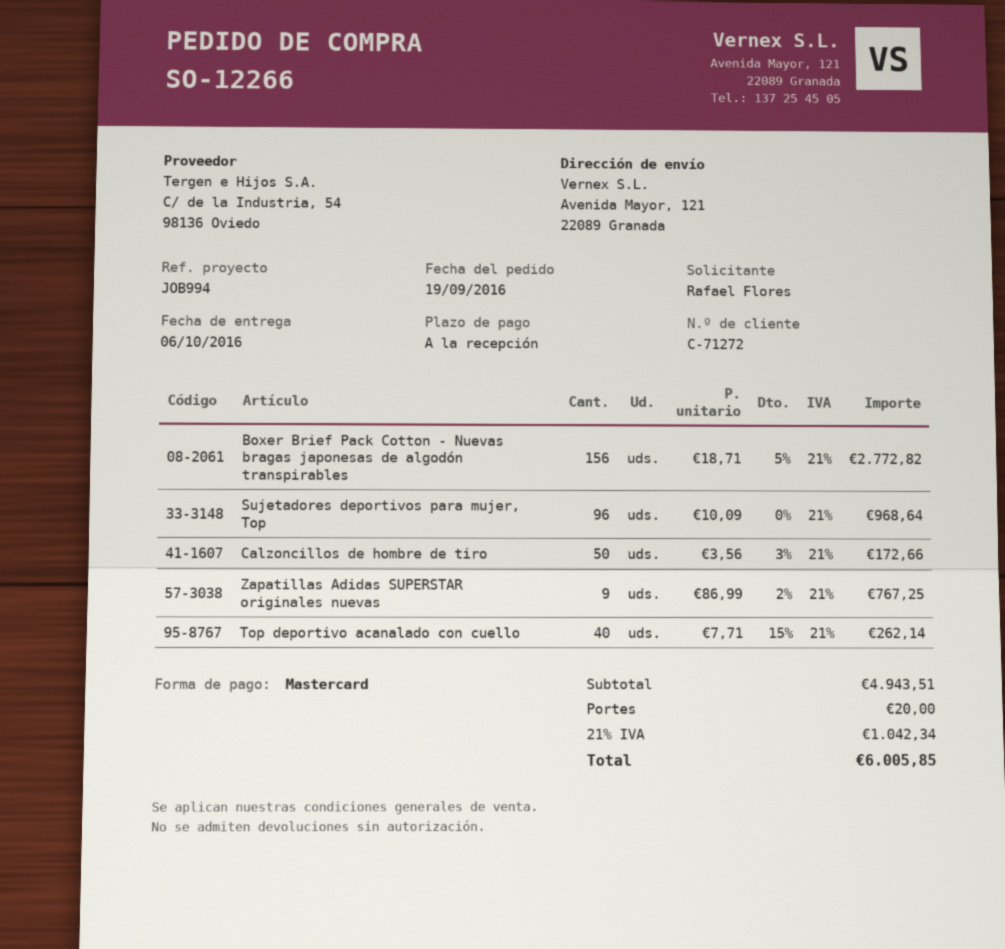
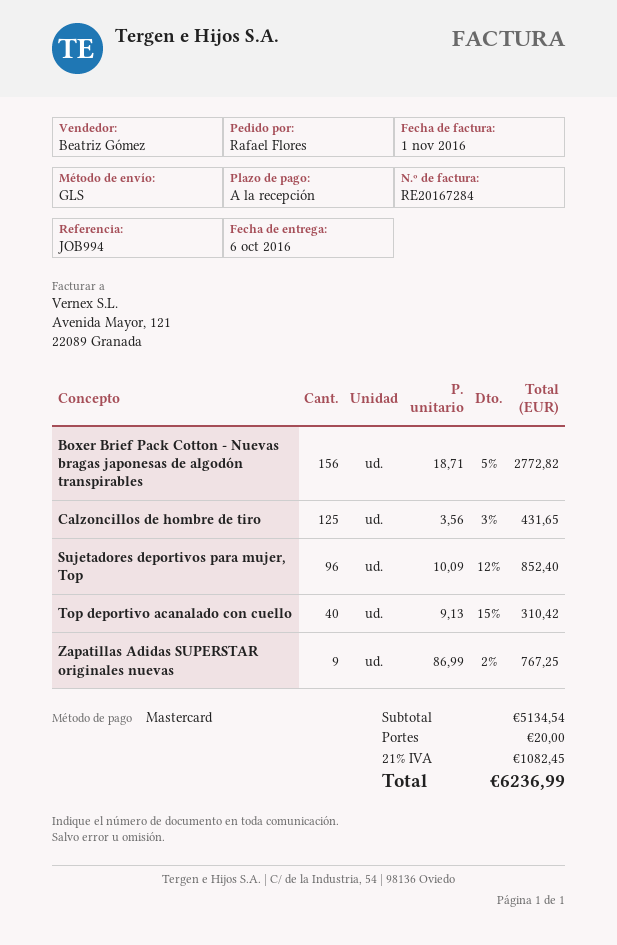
Sujetadores deportivos para mujer, Top: 96 x 10.09 = 968.64 -> 96 x 10.09 - 12% = 852.40
Calzoncillos de hombre de tiro: 50 x 3.56 - 3% = 172.66 -> 125 x 3.56 - 3% = 431.65
Top deportivo acanalado con cuello: 40 x 7.71 - 15% = 262.14 -> 40 x 9.13 - 15% = 310.42
subtotal: 4943.51 -> 5134.54
tax: 21% = 1042.34 -> 21% = 1082.45
total: 6005.85 -> 6236.99

